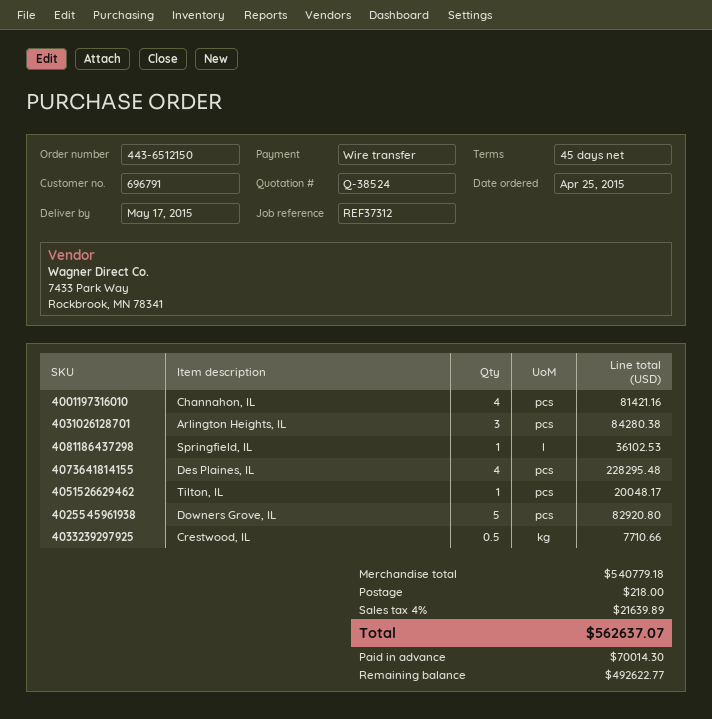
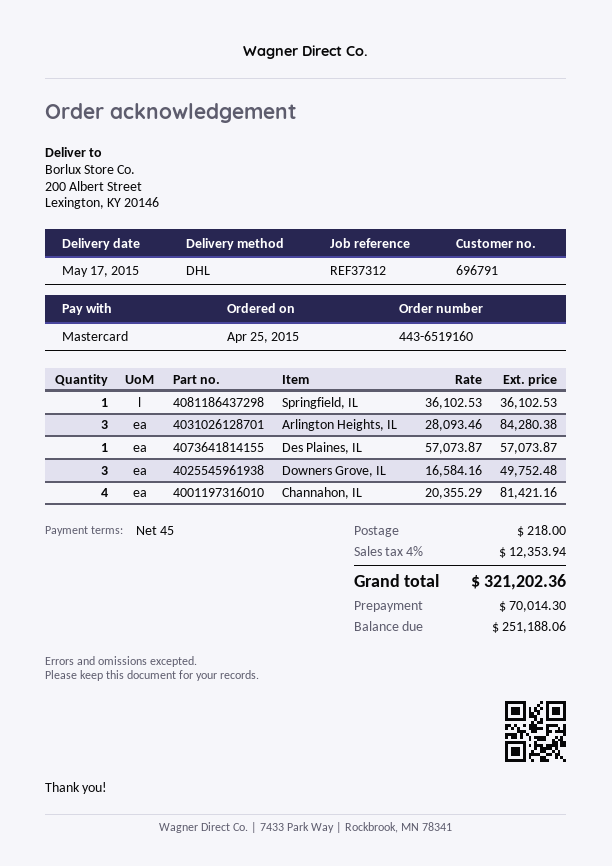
order number: 443-6512150 -> 443-6519160
payment method: bank transfer -> Mastercard
Des Plaines, IL: 4 for 228295.48 -> 1 for 57073.87
Tilton, IL: 1 for 20048.17 -> none
Downers Grove, IL: 5 for 82920.80 -> 3 for 49752.48
Crestwood, IL: 0.5 for 7710.66 -> none
tax: 4% = 21639.89 -> 4% = 12353.94
total: 562637.07 -> 321202.36
balance: 492622.77 -> 251188.06

